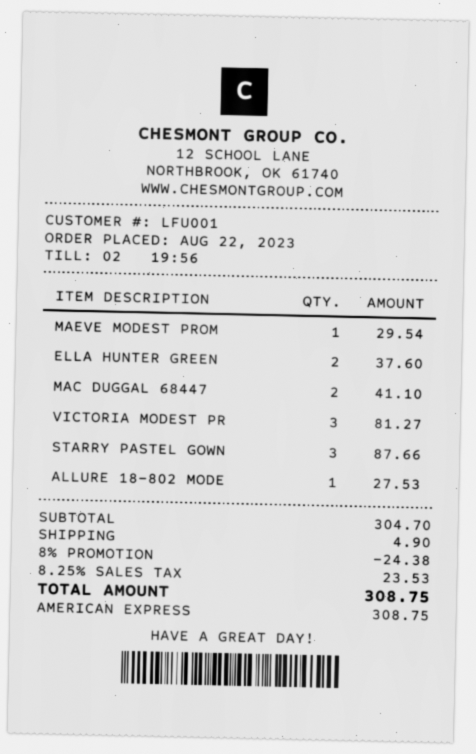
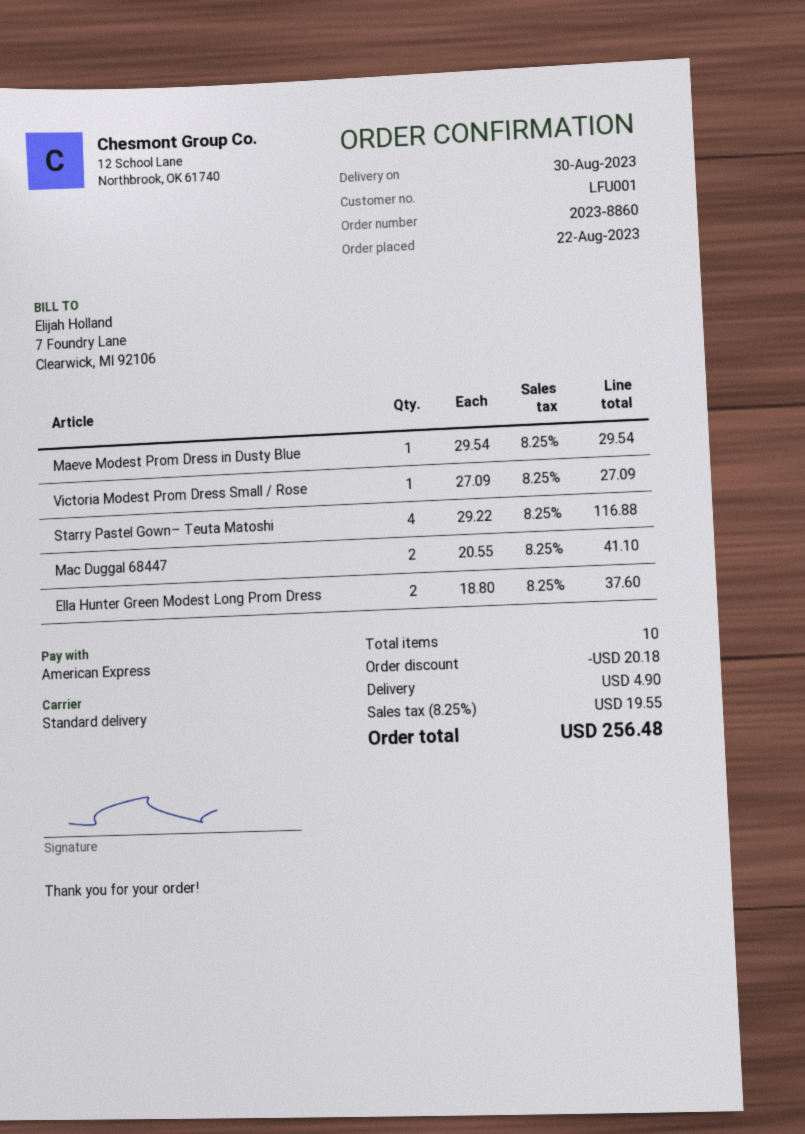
VICTORIA MODEST PR: 3 for 81.27 -> 1 for 27.09
STARRY PASTEL GOWN: 3 for 87.66 -> 4 for 116.88
ALLURE 18-802 MODE: 1 for 27.53 -> none
discount: 24.38 -> 20.18
tax: 8.25% = 23.53 -> 8.25% = 19.55
total: 308.75 -> 256.48

